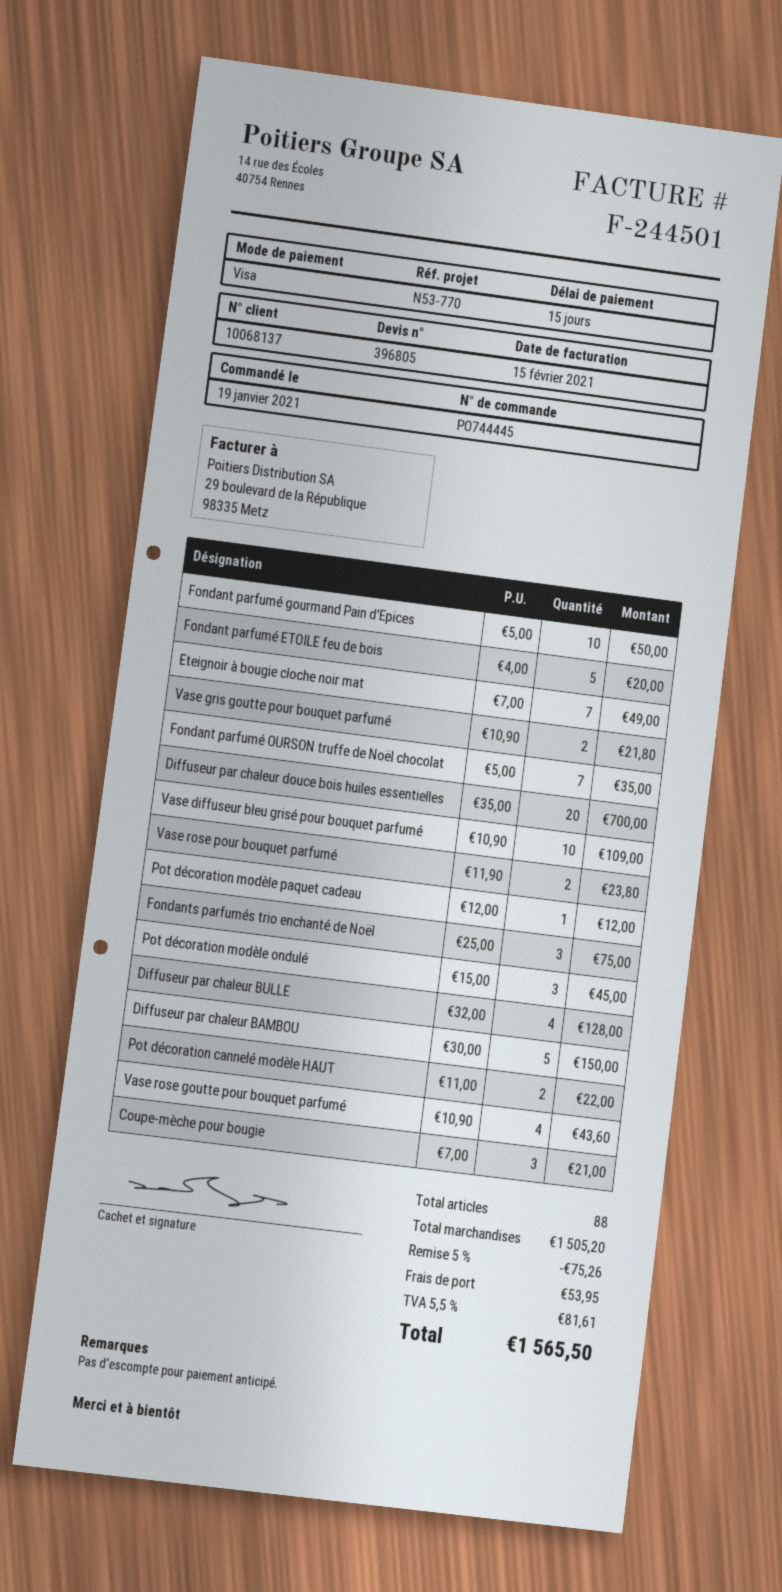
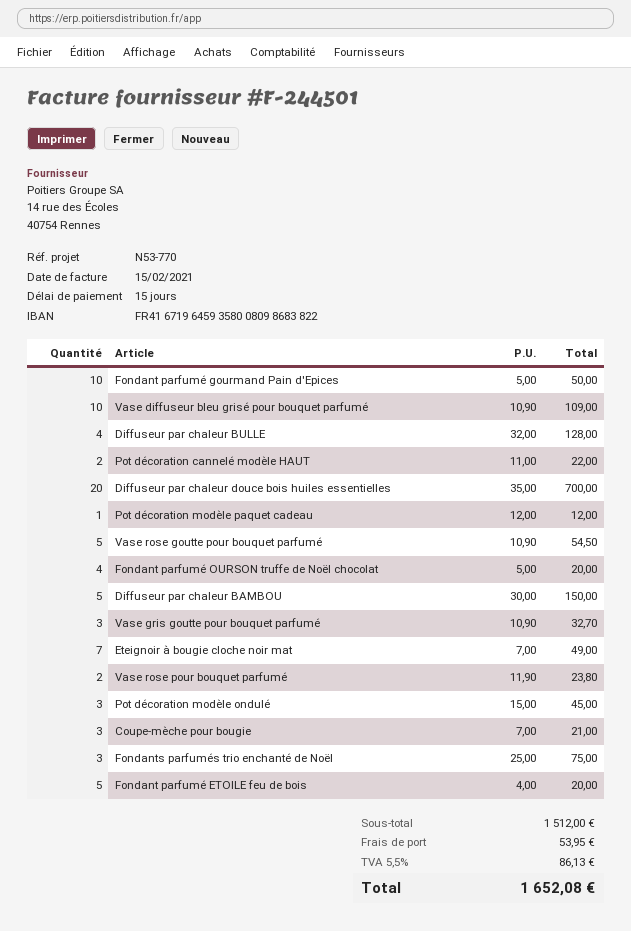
Vase gris goutte pour bouquet parfumé: 2 x 10.90 = 21.80 -> 3 x 10.90 = 32.70
Fondant parfumé OURSON truffe de Noël chocolat: 7 x 5.00 = 35.00 -> 4 x 5.00 = 20.00
Vase rose goutte pour bouquet parfumé: 4 x 10.90 = 43.60 -> 5 x 10.90 = 54.50
subtotal: 1505.20 -> 1512.00
discount: 5% = 75.26 -> none
tax: 5.5% = 81.61 -> 5.5% = 86.13
total: 1565.50 -> 1652.08

